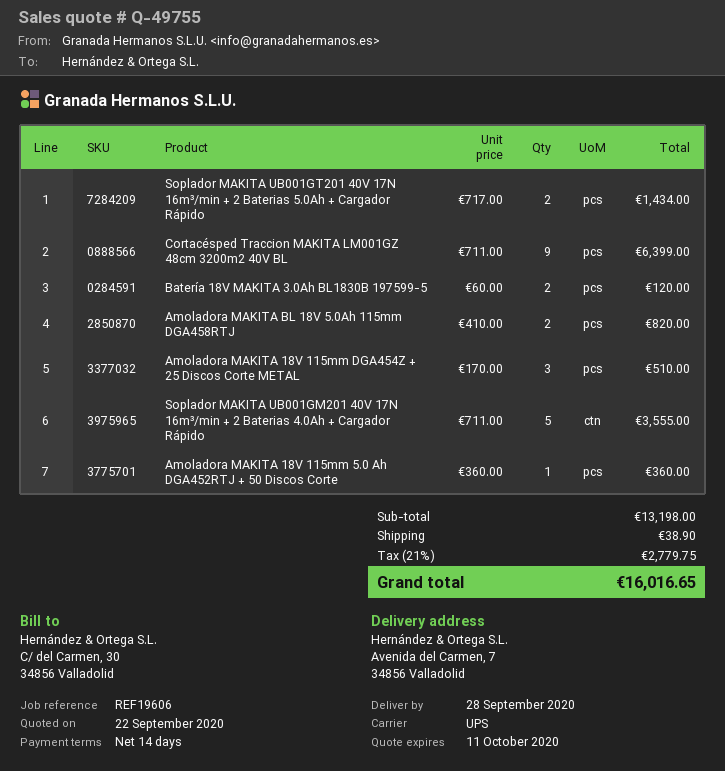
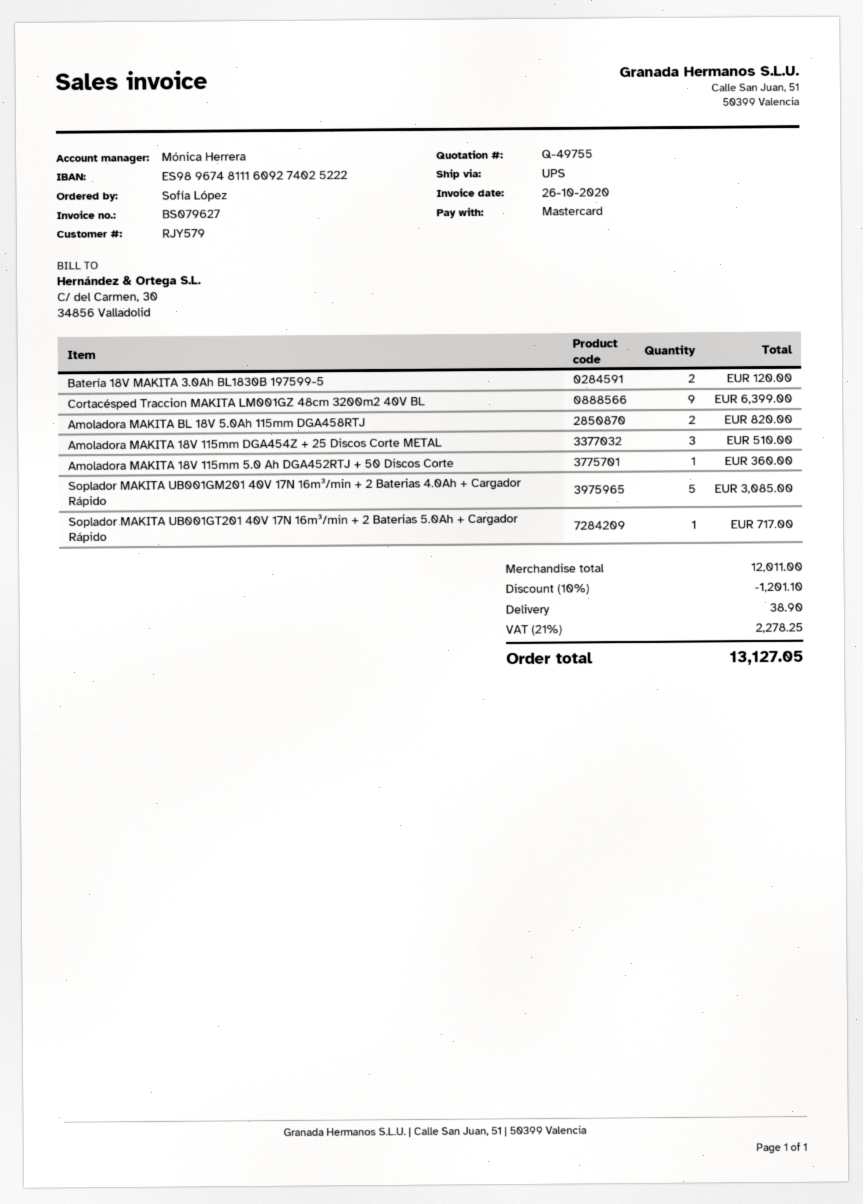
Soplador MAKITA UB001GT201 40V 17N 16m³/min + 2 Baterias 5.0Ah + Cargador Rápido: 2 for 1434.00 -> 1 for 717.00
Soplador MAKITA UB001GM201 40V 17N 16m³/min + 2 Baterias 4.0Ah + Cargador Rápido: 5 for 3555.00 -> 5 for 3085.00
subtotal: 13198.00 -> 12011.00
discount: none -> 10% = 1201.10
tax: 21% = 2779.75 -> 21% = 2278.25
total: 16016.65 -> 13127.05

